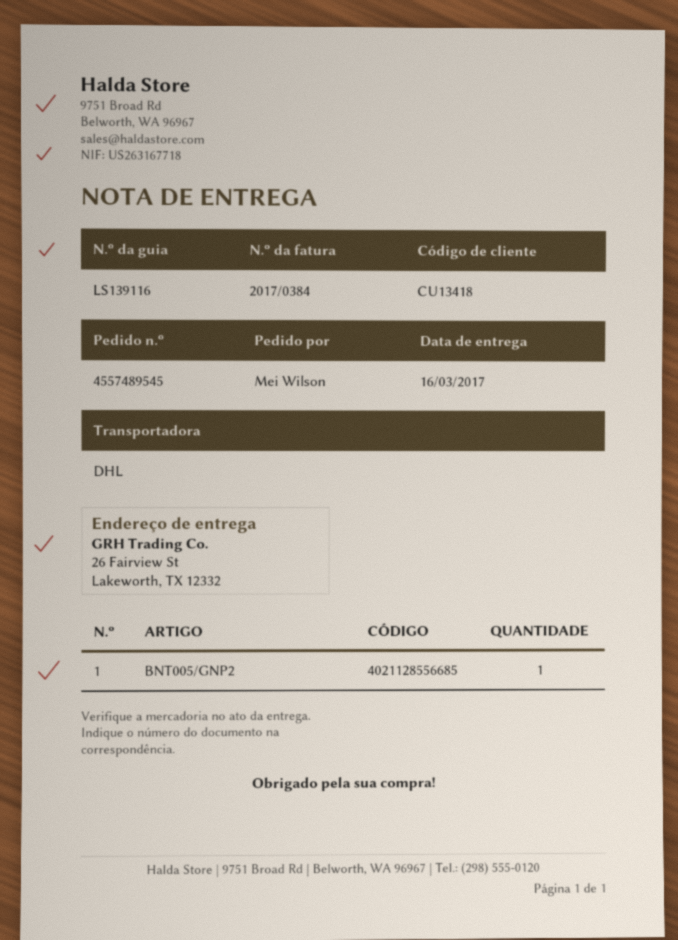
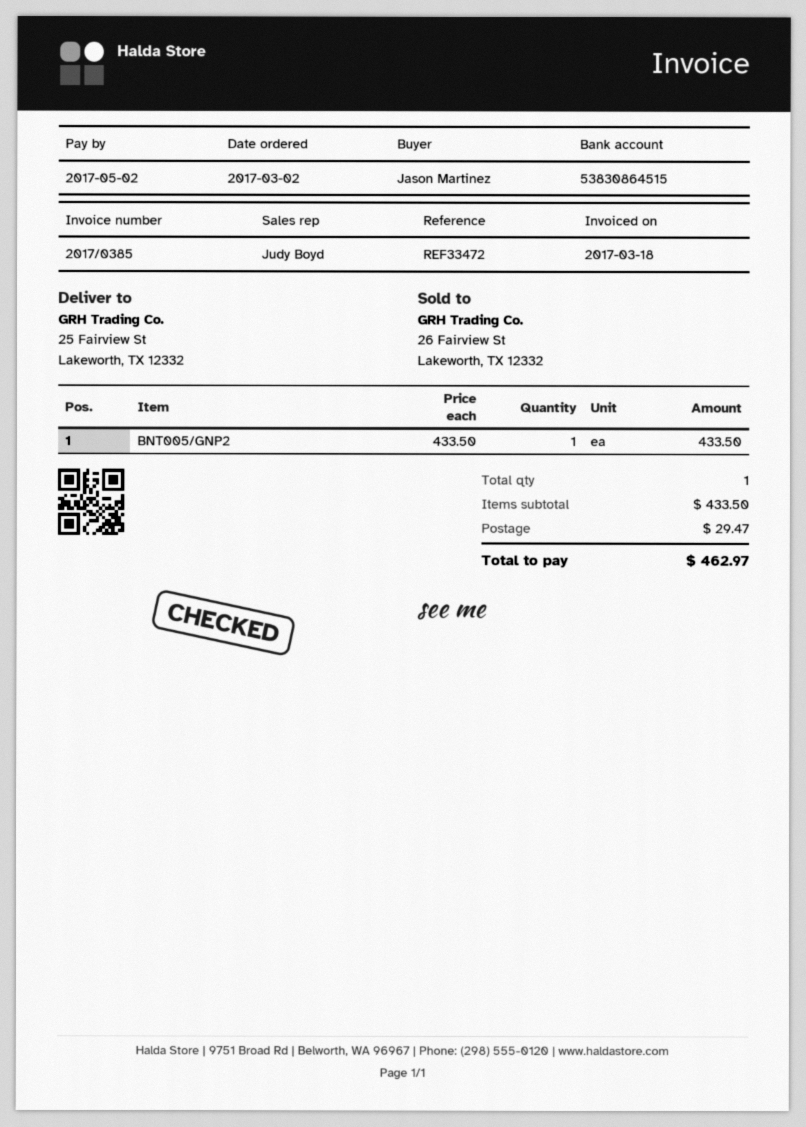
invoice number: 2017/0384 -> 2017/0385
ordered by: Mei Wilson -> Jason Martinez
ship to: 26 Fairview St, Lakeworth, TX 12332 -> 25 Fairview St, Lakeworth, TX 12332

